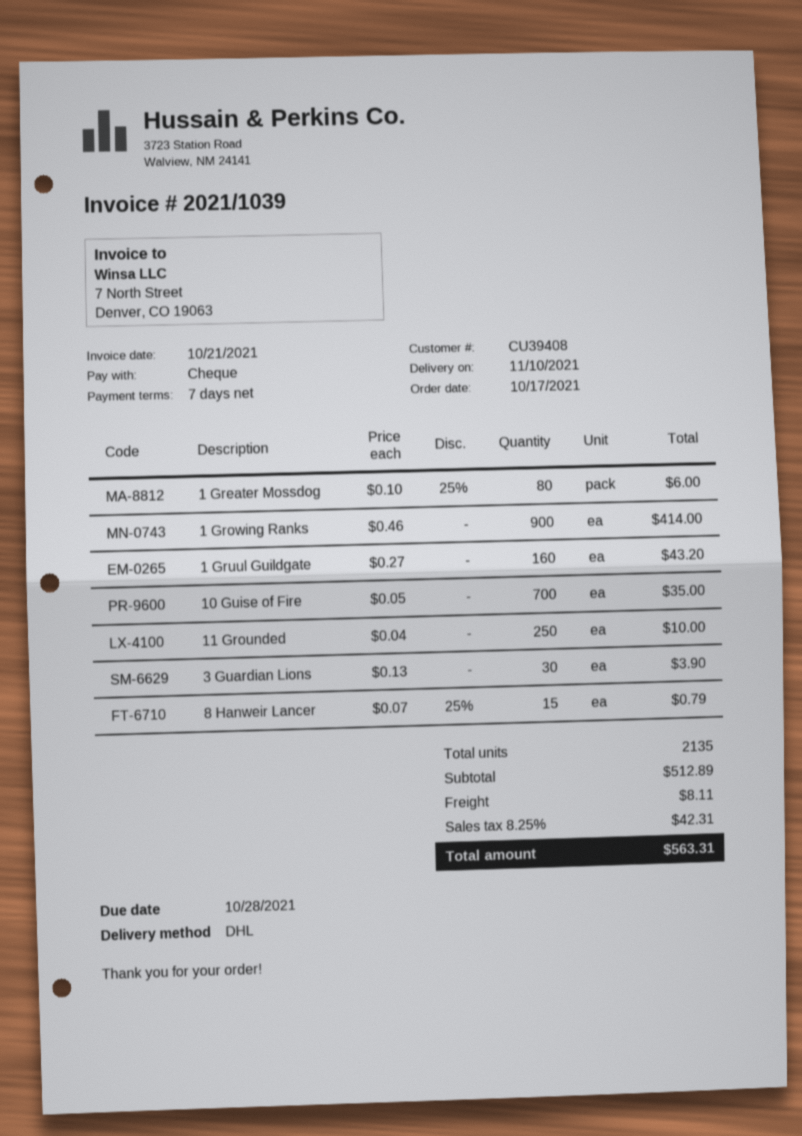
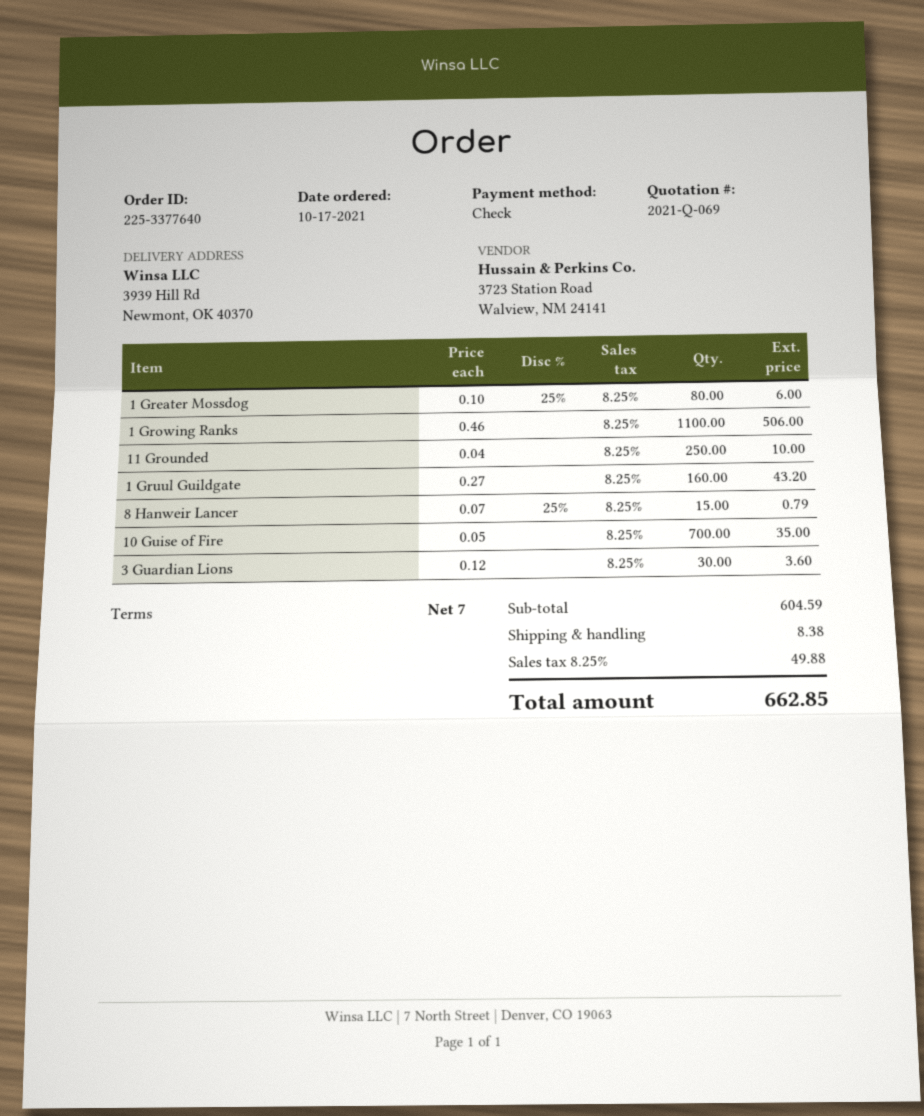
1 Growing Ranks: 900 x 0.46 = 414.00 -> 1100 x 0.46 = 506.00
3 Guardian Lions: 30 x 0.13 = 3.90 -> 30 x 0.12 = 3.60
subtotal: 512.89 -> 604.59
shipping: 8.11 -> 8.38
tax: 8.25% = 42.31 -> 8.25% = 49.88
total: 563.31 -> 662.85

